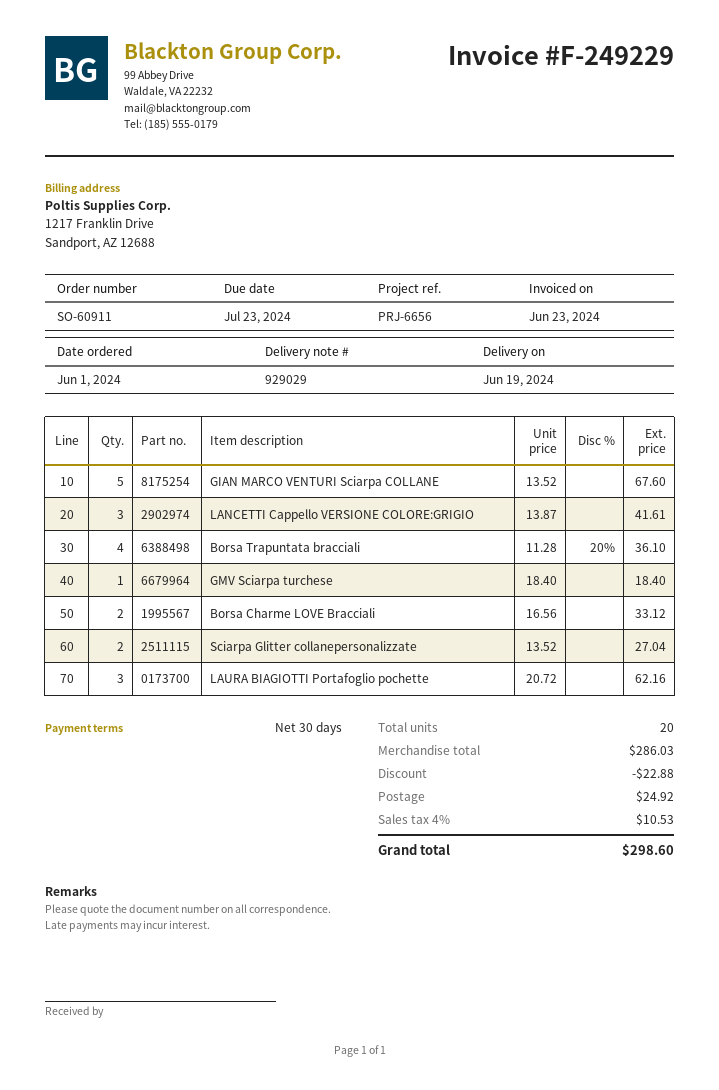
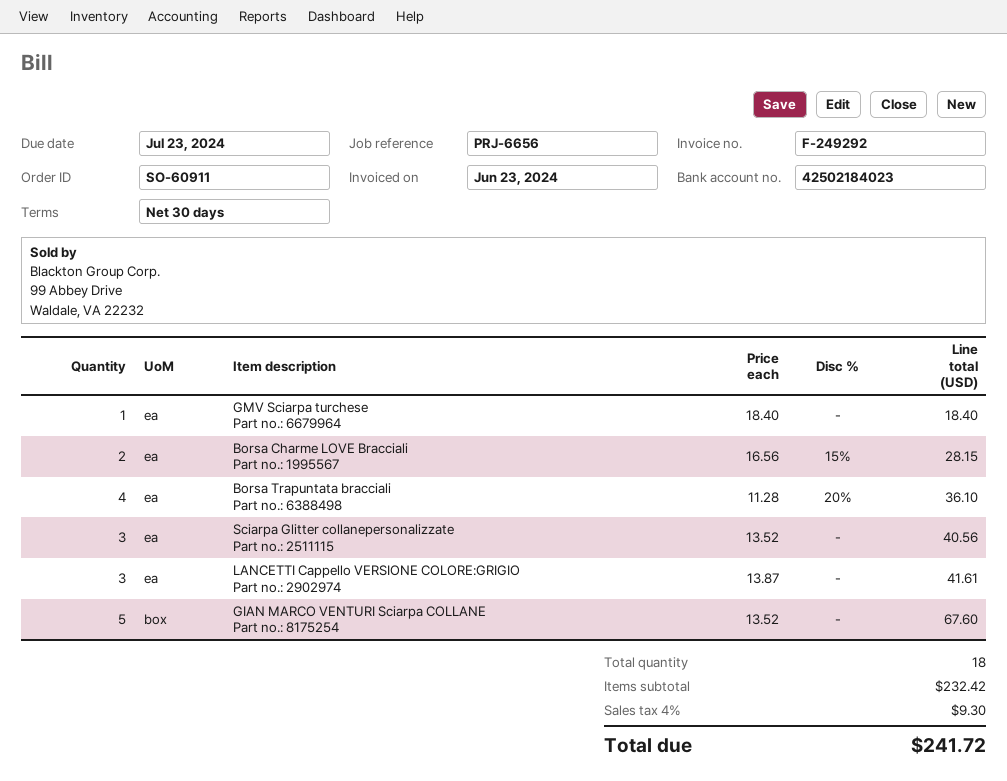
invoice number: F-249229 -> F-249292
Borsa Charme LOVE Bracciali: 2 x 16.56 = 33.12 -> 2 x 16.56 - 15% = 28.15
Sciarpa Glitter collanepersonalizzate: 2 x 13.52 = 27.04 -> 3 x 13.52 = 40.56
LAURA BIAGIOTTI Portafoglio pochette: 3 x 20.72 = 62.16 -> none
total quantity: 20 -> 18
subtotal: 286.03 -> 232.42
discount: 22.88 -> none
shipping: 24.92 -> none
tax: 4% = 10.53 -> 4% = 9.30
total: 298.60 -> 241.72

